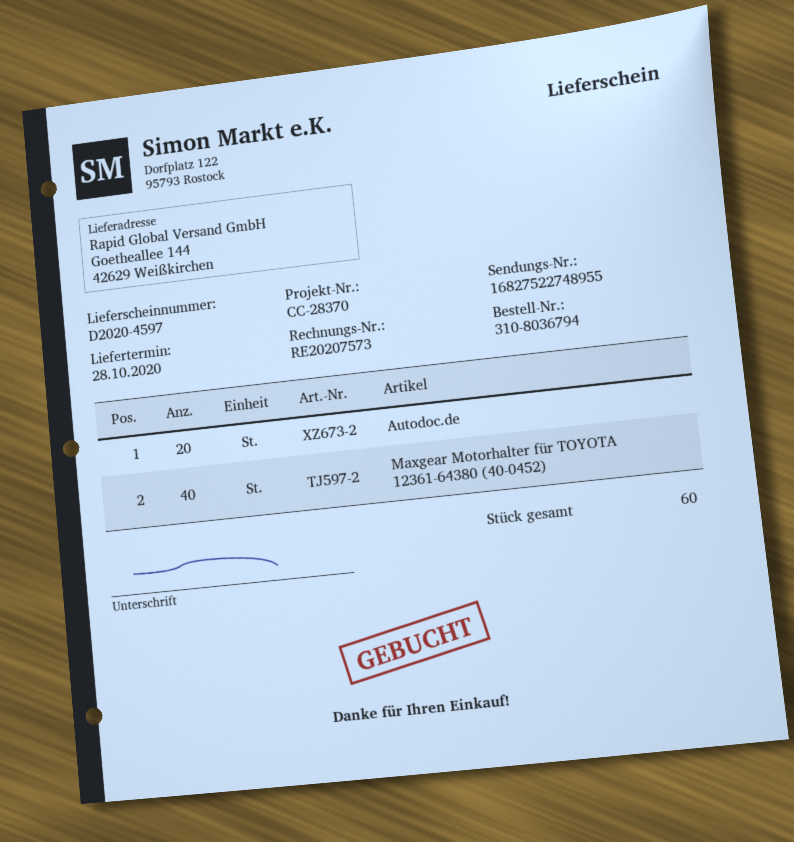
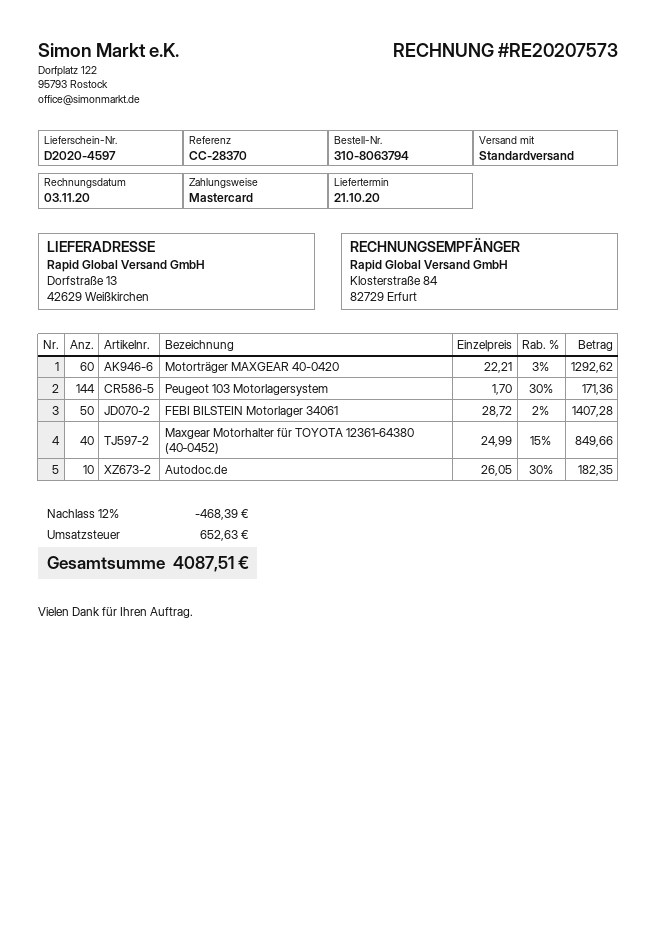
order number: 310-8036794 -> 310-8063794
delivery date: 2020-10-28 -> 2020-10-21
ship to: Goetheallee 144, 42629 Weißkirchen -> Dorfstraße 13, 42629 Weißkirchen
Autodoc.de: 20 -> 10
Motorträger MAXGEAR 40-0420: none -> 60
Peugeot 103 Motorlagersystem: none -> 144
FEBI BILSTEIN Motorlager 34061: none -> 50

